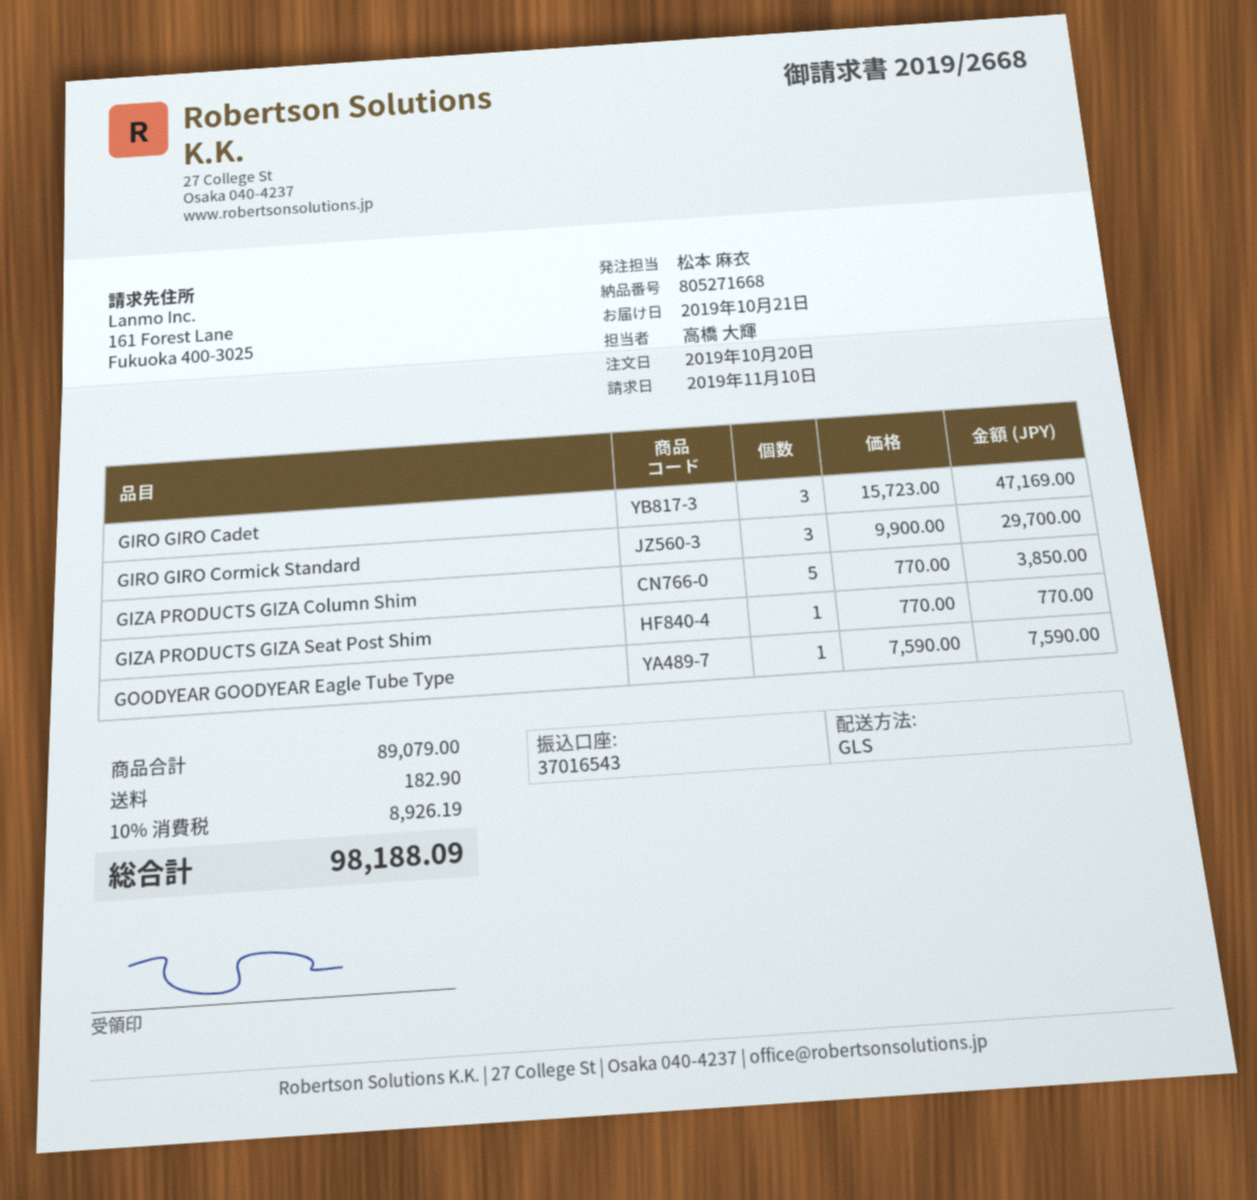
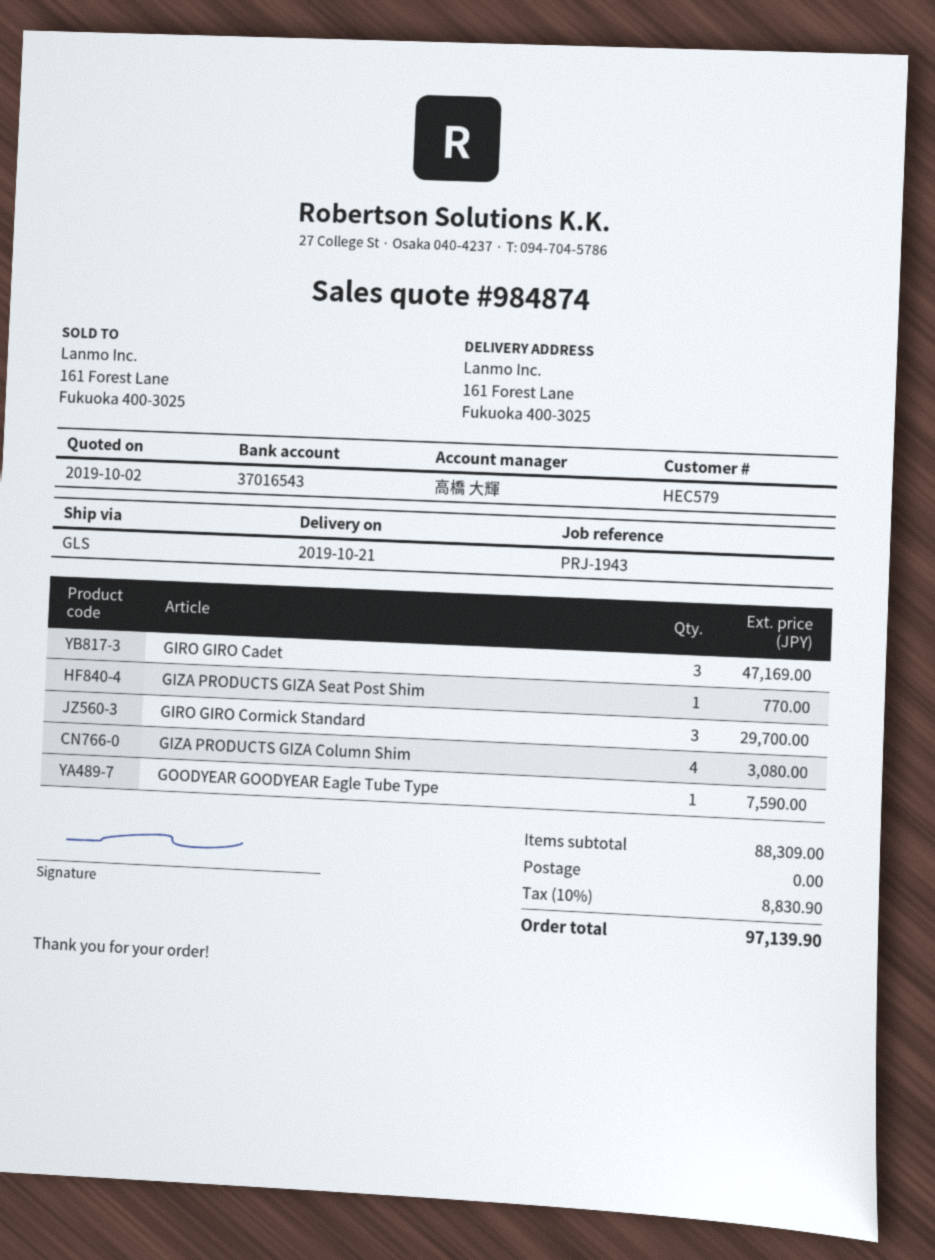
GIZA PRODUCTS GIZA Column Shim: 5 for 3850.00 -> 4 for 3080.00
subtotal: 89079.00 -> 88309.00
shipping: 182.90 -> 0.00
tax: 10% = 8926.19 -> 10% = 8830.90
total: 98188.09 -> 97139.90

